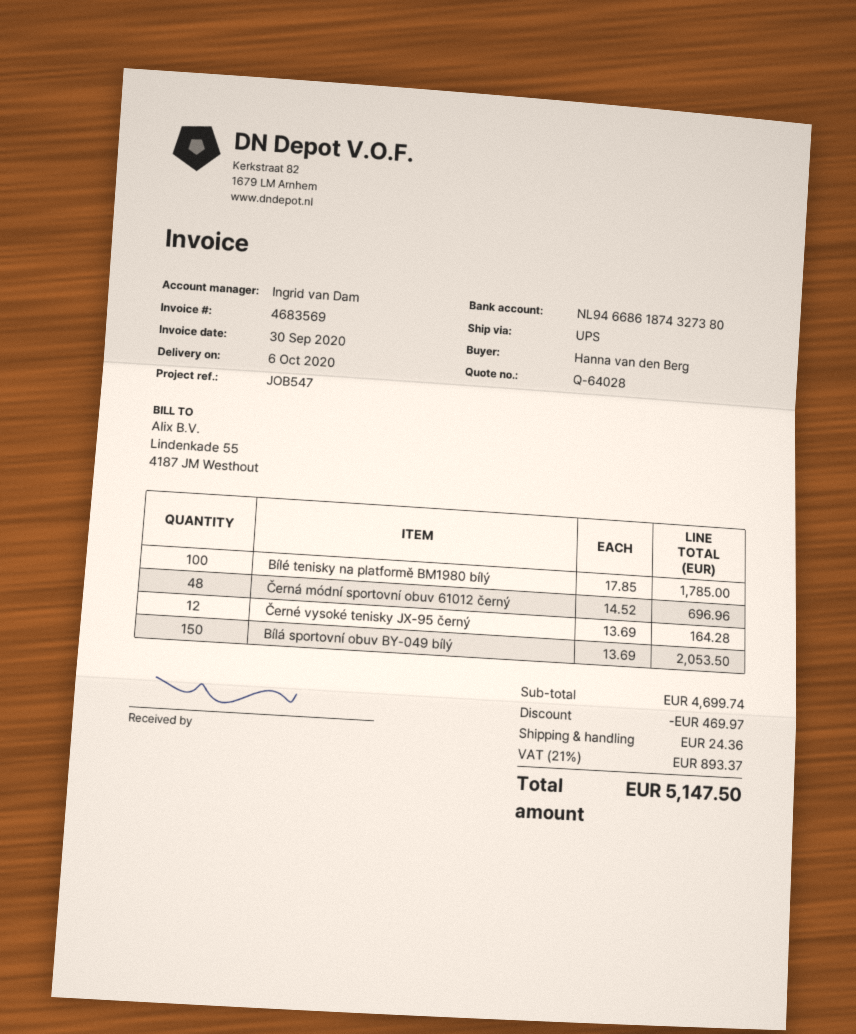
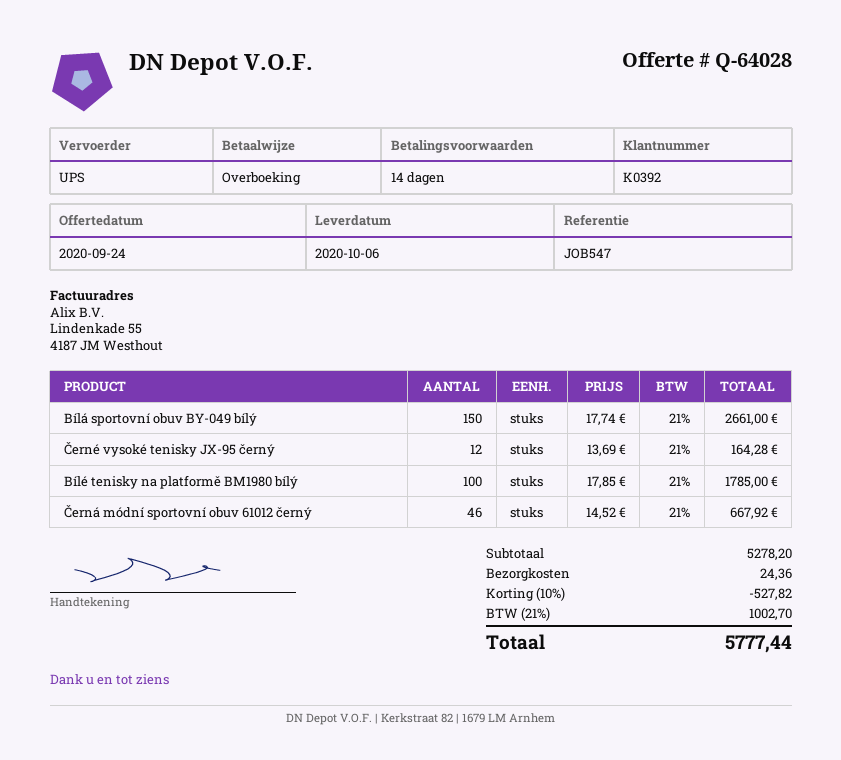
Černá módní sportovní obuv 61012 černý: 48 x 14.52 = 696.96 -> 46 x 14.52 = 667.92
Bílá sportovní obuv BY-049 bílý: 150 x 13.69 = 2053.50 -> 150 x 17.74 = 2661.00
subtotal: 4699.74 -> 5278.20
discount: 469.97 -> 527.82
tax: 21% = 893.37 -> 21% = 1002.70
total: 5147.50 -> 5777.44

